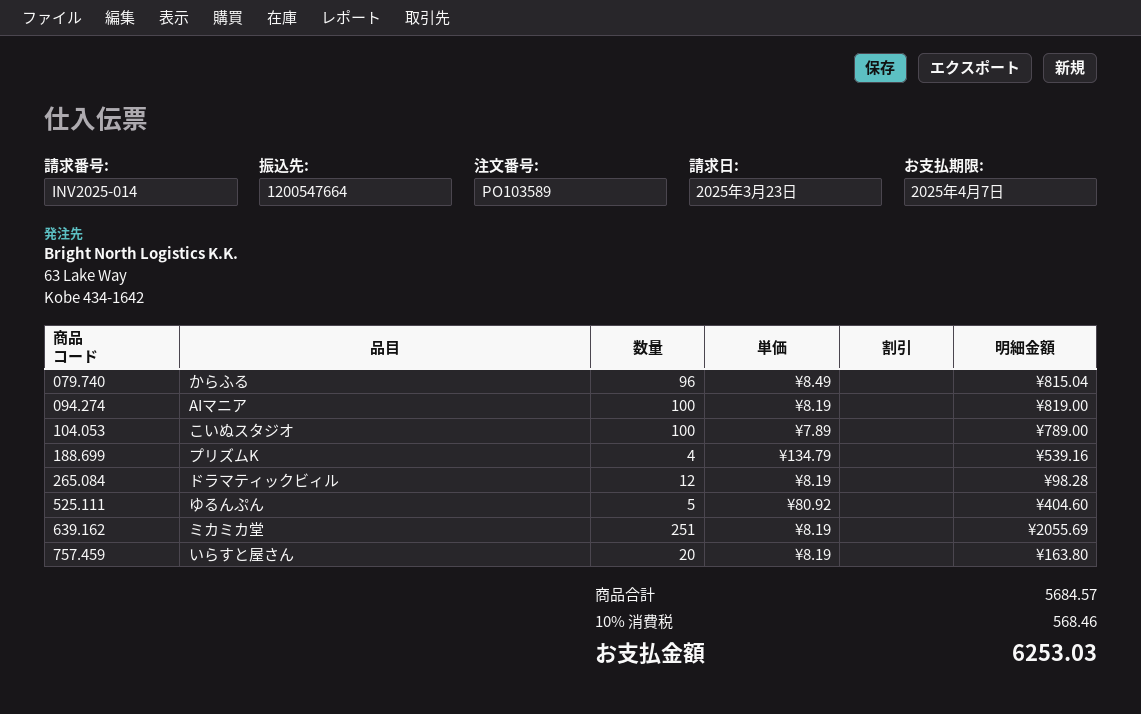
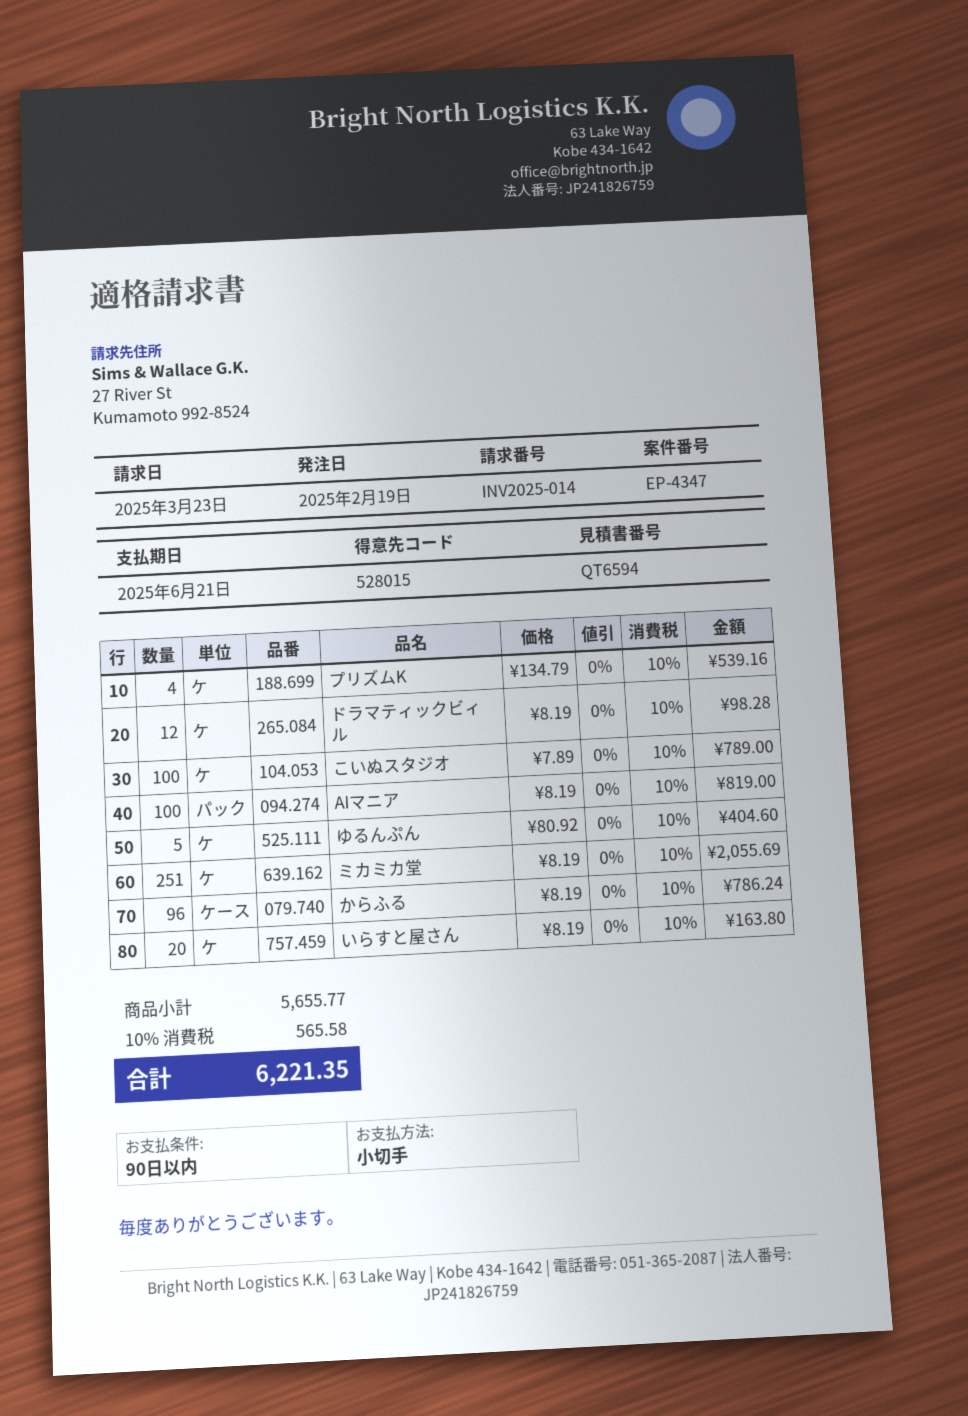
due date: 2025-04-07 -> 2025-06-21
からふる: 96 x 8.49 = 815.04 -> 96 x 8.19 = 786.24
subtotal: 5684.57 -> 5655.77
tax: 10% = 568.46 -> 10% = 565.58
total: 6253.03 -> 6221.35

